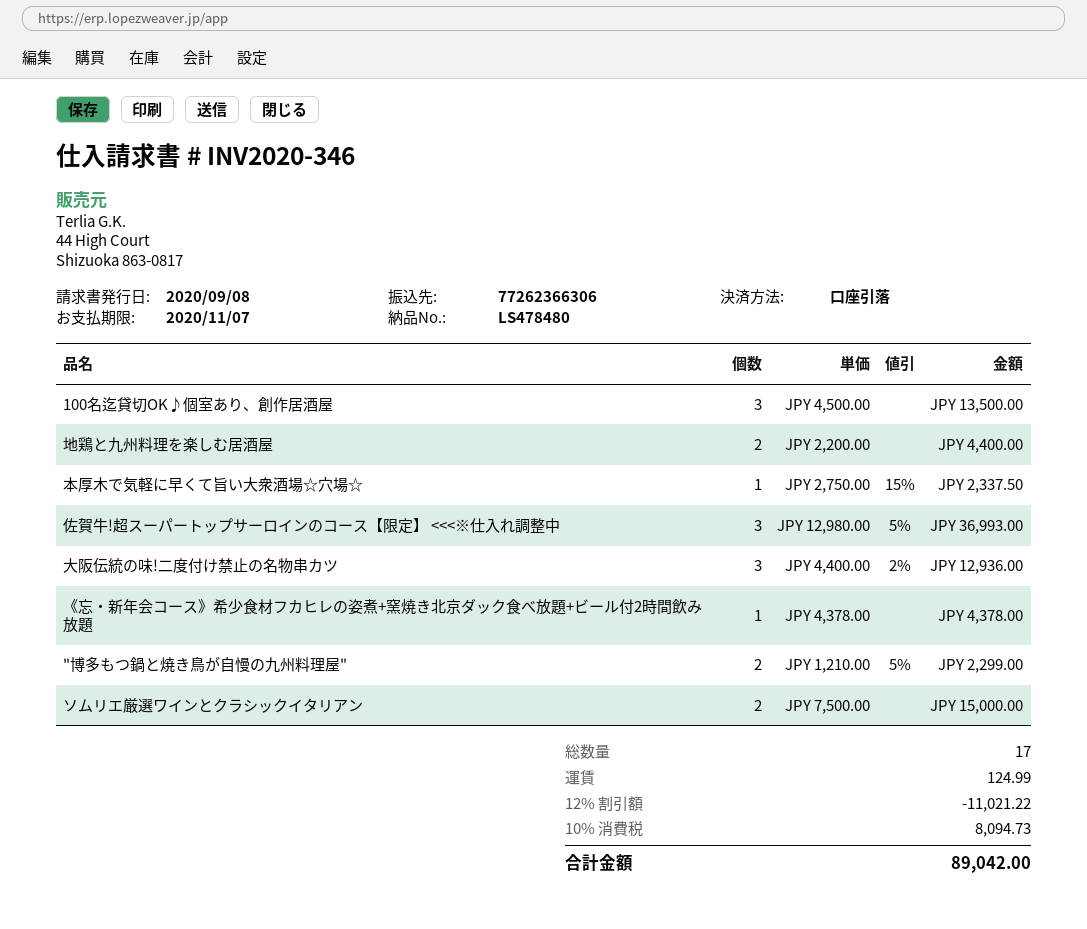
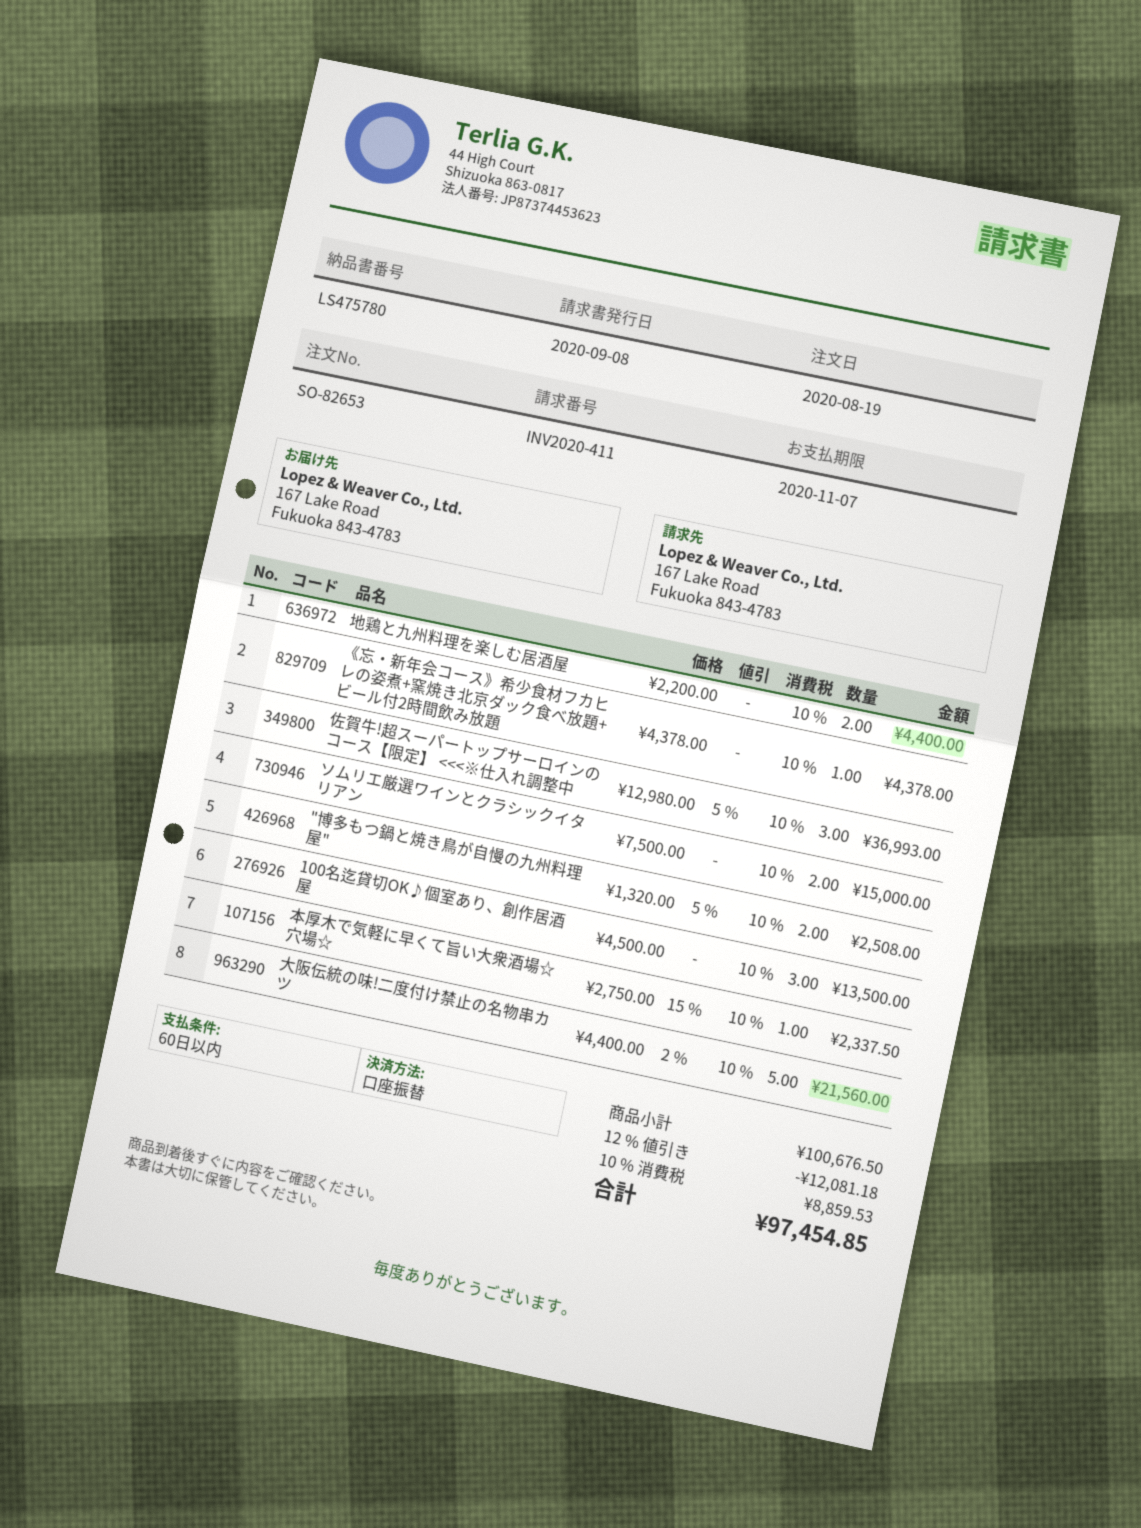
delivery note number: LS478480 -> LS475780
invoice number: INV2020-346 -> INV2020-411
大阪伝統の味!二度付け禁止の名物串カツ: 3 x 4400.00 - 2% = 12936.00 -> 5 x 4400.00 - 2% = 21560.00
"博多もつ鍋と焼き鳥が自慢の九州料理屋": 2 x 1210.00 - 5% = 2299.00 -> 2 x 1320.00 - 5% = 2508.00
discount: 12% = 11021.22 -> 12% = 12081.18
shipping: 124.99 -> none
tax: 10% = 8094.73 -> 10% = 8859.53
total: 89042.00 -> 97454.85

